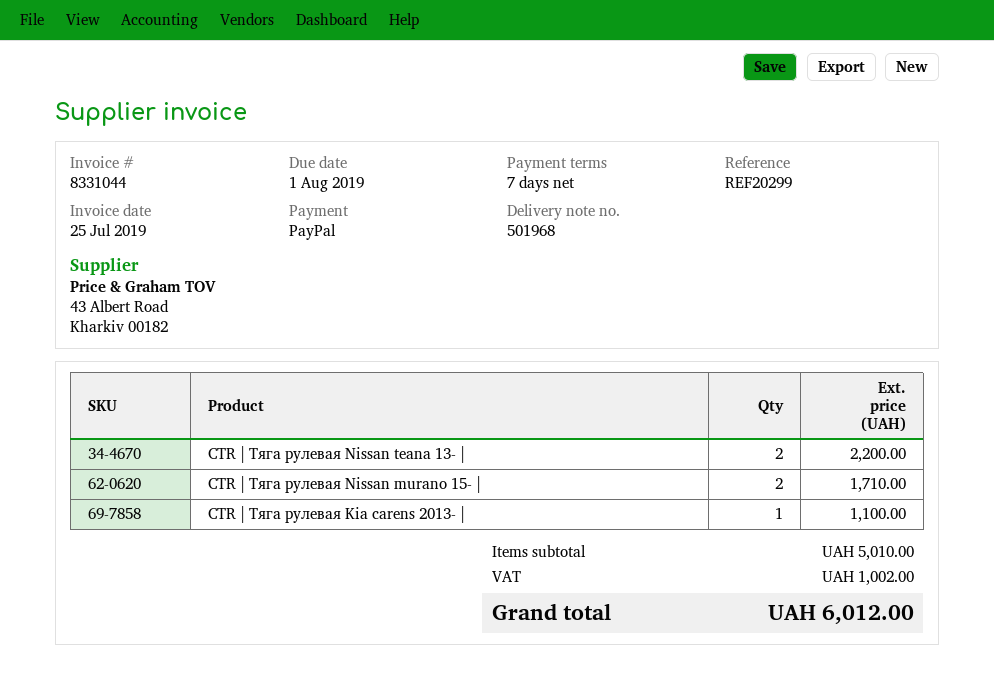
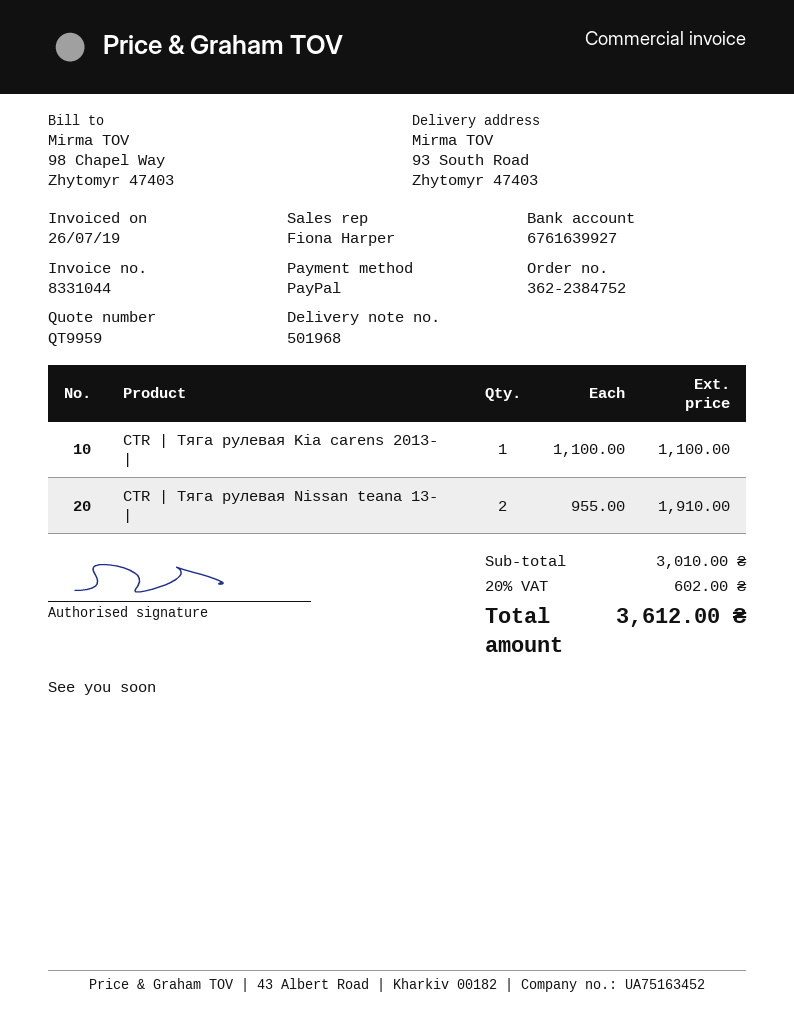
invoice date: 2019-07-25 -> 2019-07-26
CTR | Тяга рулевая Nissan teana 13- |: 2 for 2200.00 -> 2 for 1910.00
CTR | Тяга рулевая Nissan murano 15- |: 2 for 1710.00 -> none
subtotal: 5010.00 -> 3010.00
tax: 1002.00 -> 602.00
total: 6012.00 -> 3612.00

